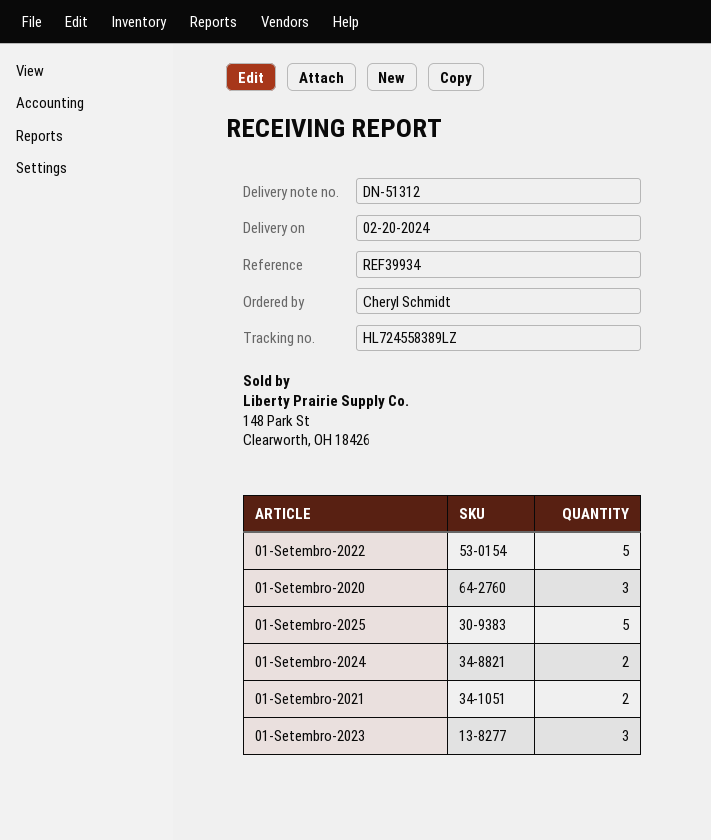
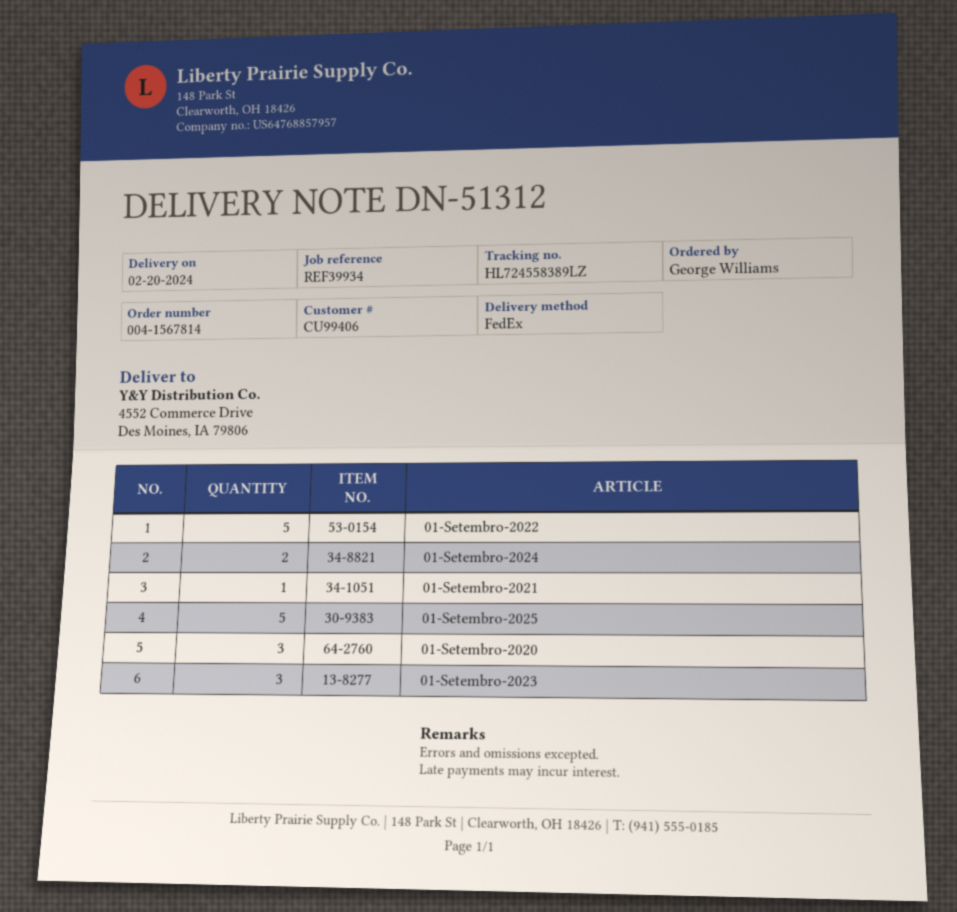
ordered by: Cheryl Schmidt -> George Williams
01-Setembro-2021: 2 -> 1

